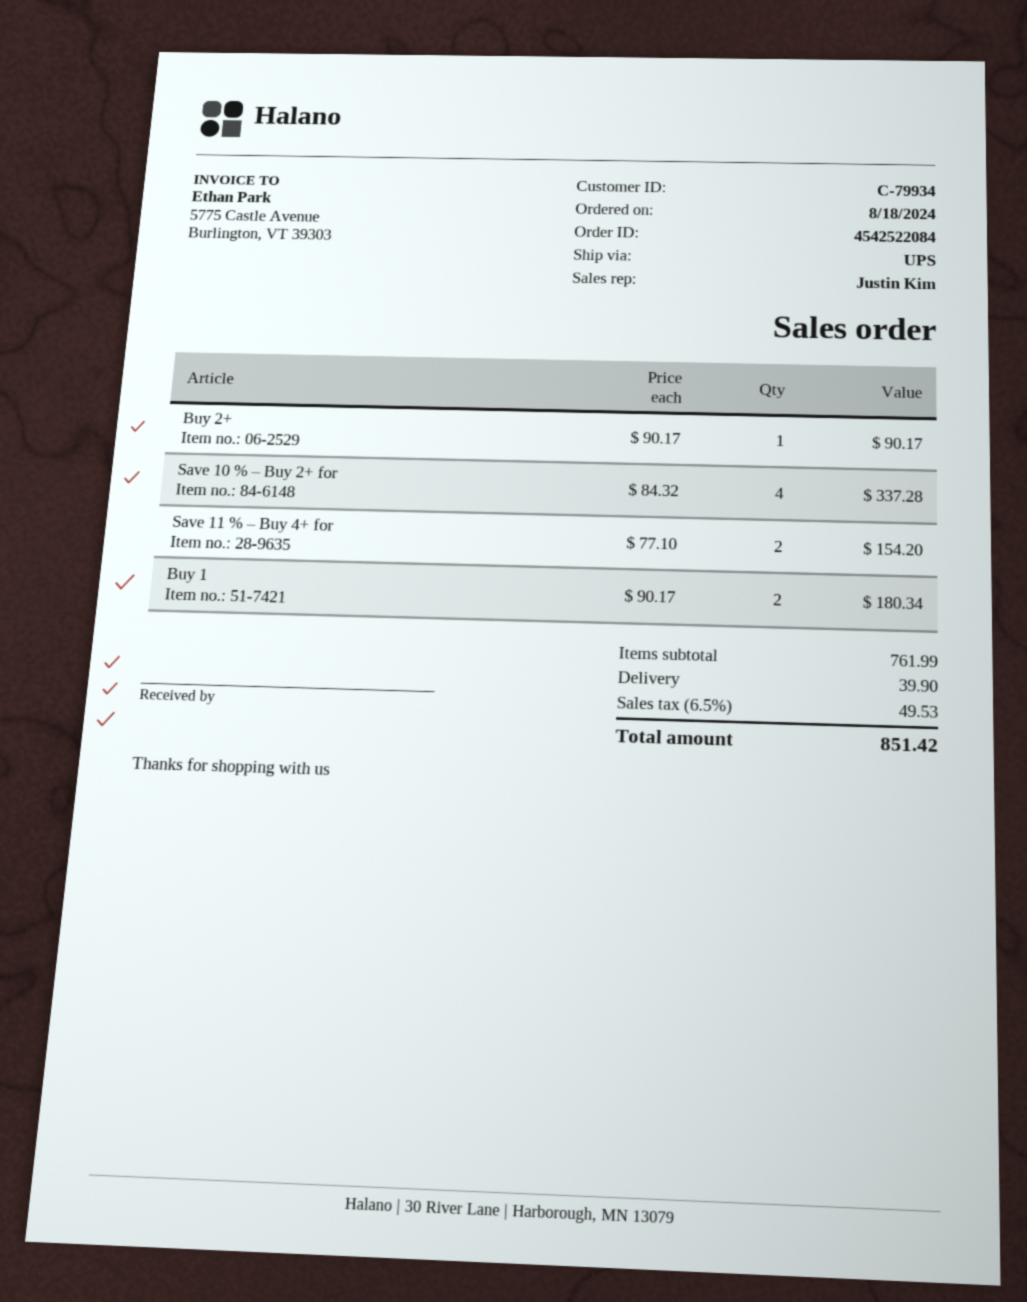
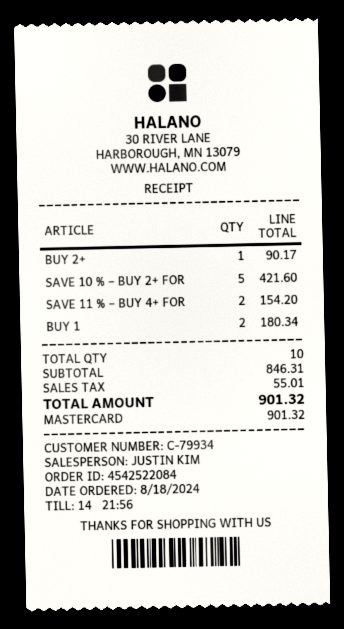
Save 10 % – Buy 2+ for: 4 for 337.28 -> 5 for 421.60
subtotal: 761.99 -> 846.31
shipping: 39.90 -> none
tax: 49.53 -> 55.01
total: 851.42 -> 901.32

